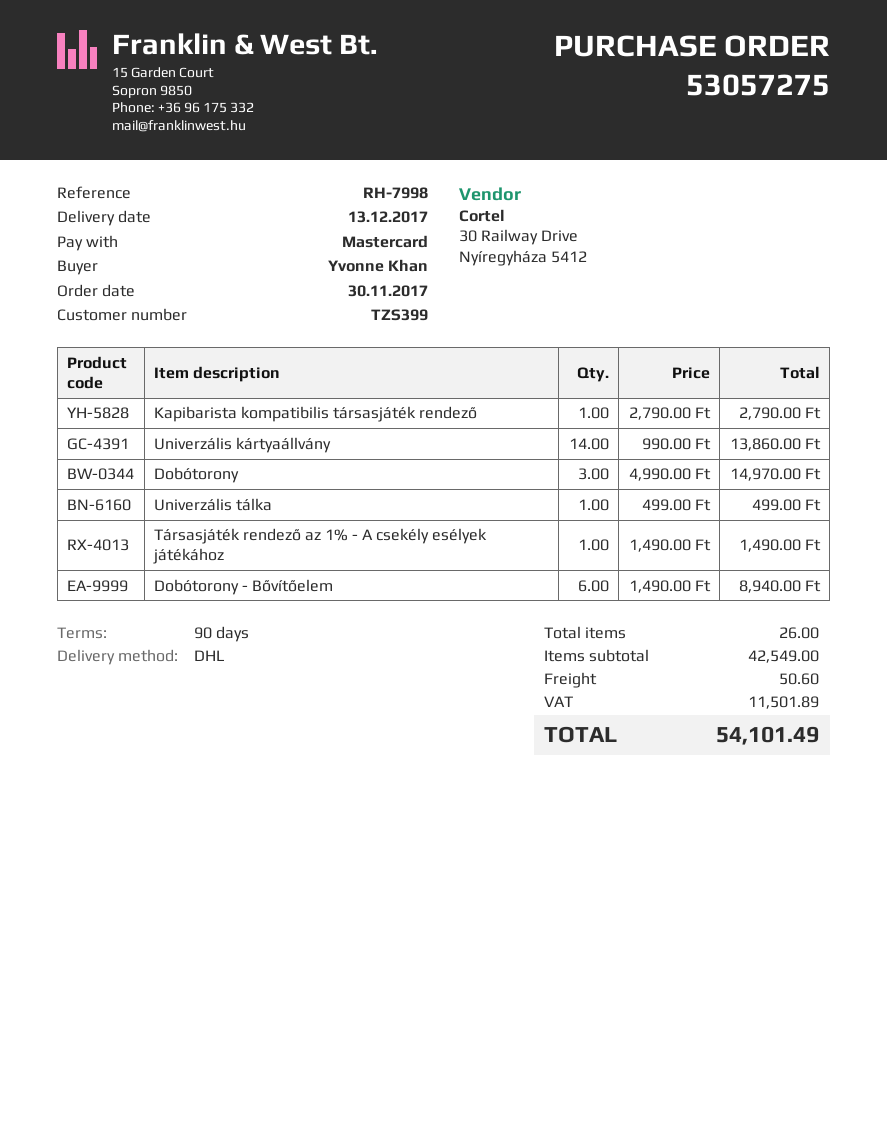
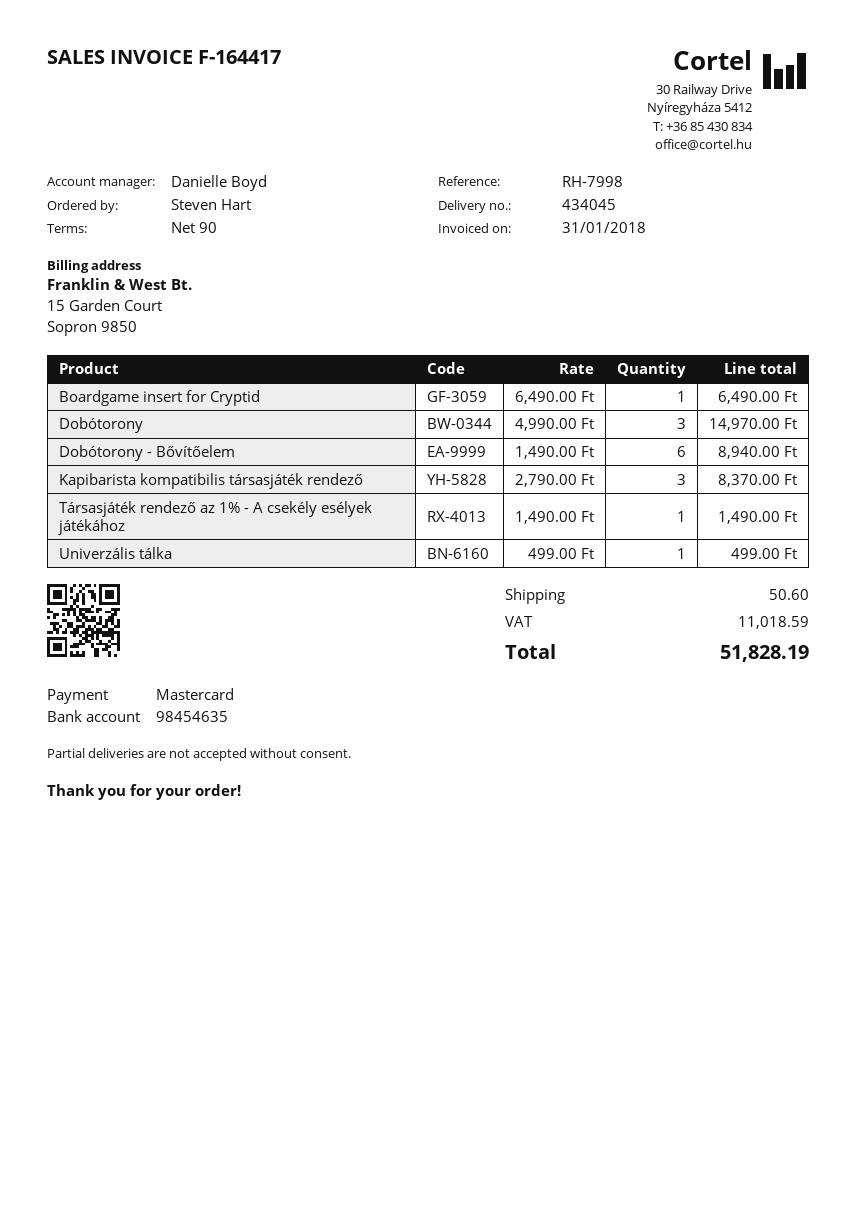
ordered by: Yvonne Khan -> Steven Hart
Kapibarista kompatibilis társasjáték rendező: 1 x 2790.00 = 2790.00 -> 3 x 2790.00 = 8370.00
Univerzális kártyaállvány: 14 x 990.00 = 13860.00 -> none
Boardgame insert for Cryptid: none -> 1 x 6490.00 = 6490.00
tax: 11501.89 -> 11018.59
total: 54101.49 -> 51828.19

